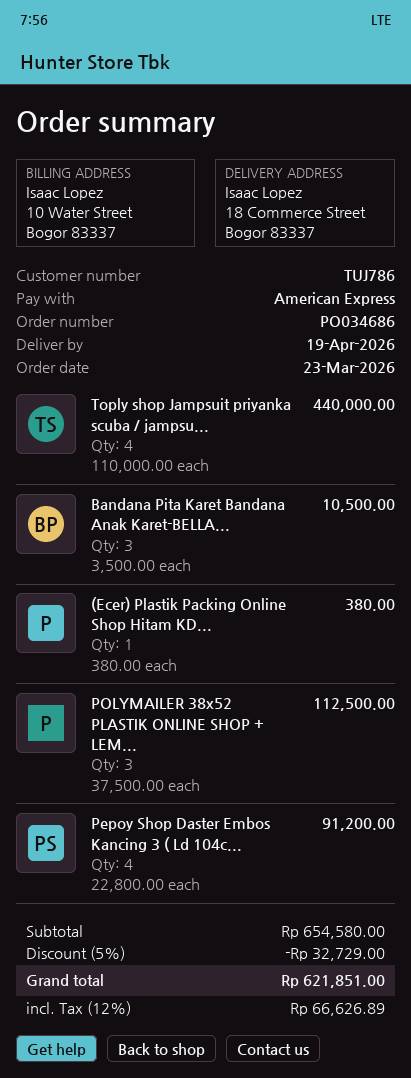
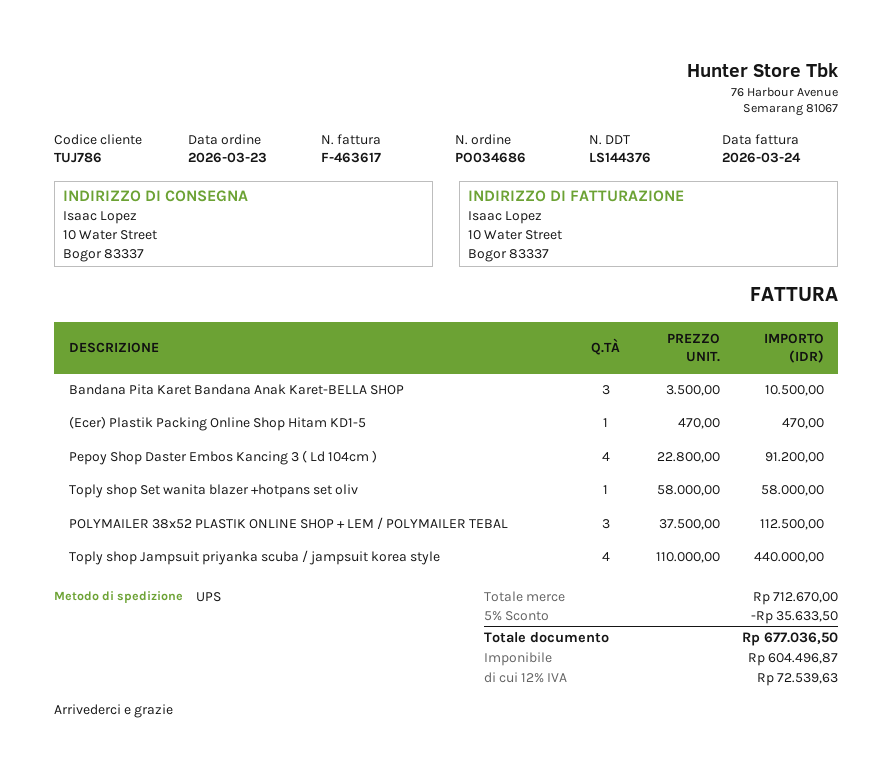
ship to: 18 Commerce Street, Bogor 83337 -> 10 Water Street, Bogor 83337
(Ecer) Plastik Packing Online Shop Hitam KD...: 1 x 380.00 = 380.00 -> 1 x 470.00 = 470.00
Toply shop Set wanita blazer +hotpans set oliv: none -> 1 x 58000.00 = 58000.00
subtotal: 654580.00 -> 712670.00
discount: 5% = 32729.00 -> 5% = 35633.50
tax: 12% = 66626.89 -> 12% = 72539.63
total: 621851.00 -> 677036.50

